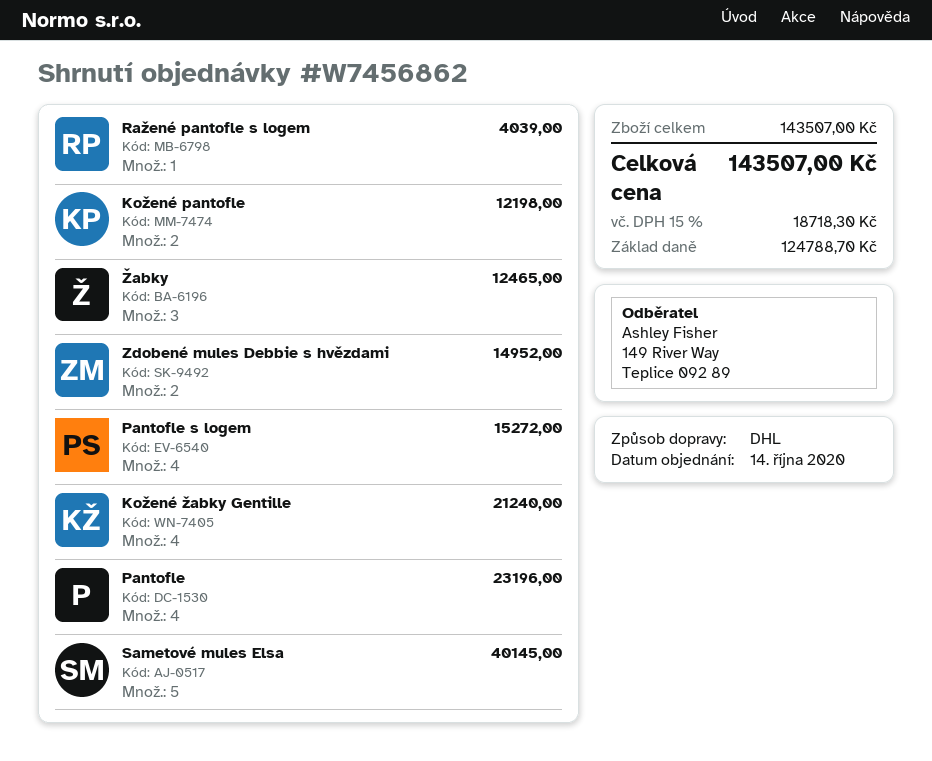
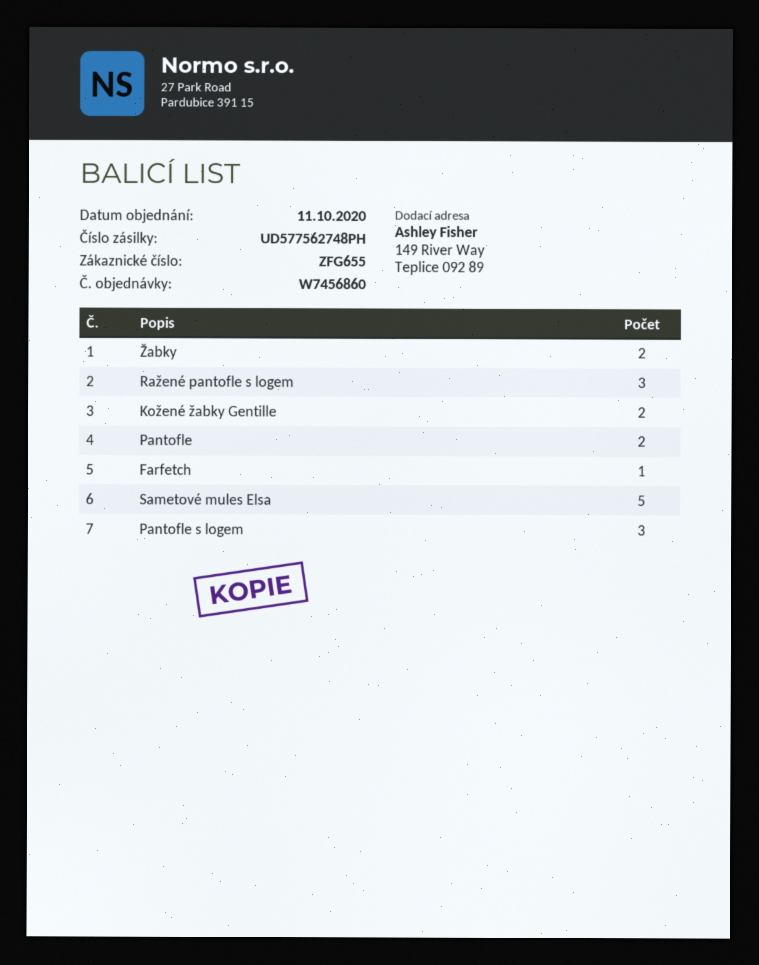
order number: W7456862 -> W7456860
order date: 2020-10-14 -> 2020-10-11
Ražené pantofle s logem: 1 -> 3
Kožené pantofle: 2 -> none
Žabky: 3 -> 2
Zdobené mules Debbie s hvězdami: 2 -> none
Pantofle s logem: 4 -> 3
Kožené žabky Gentille: 4 -> 2
Pantofle: 4 -> 2
Farfetch: none -> 1

